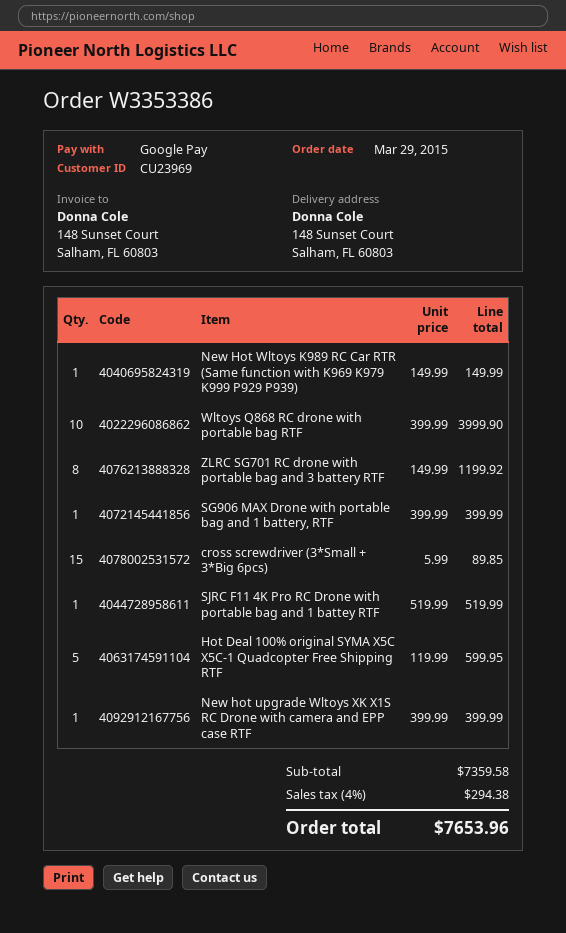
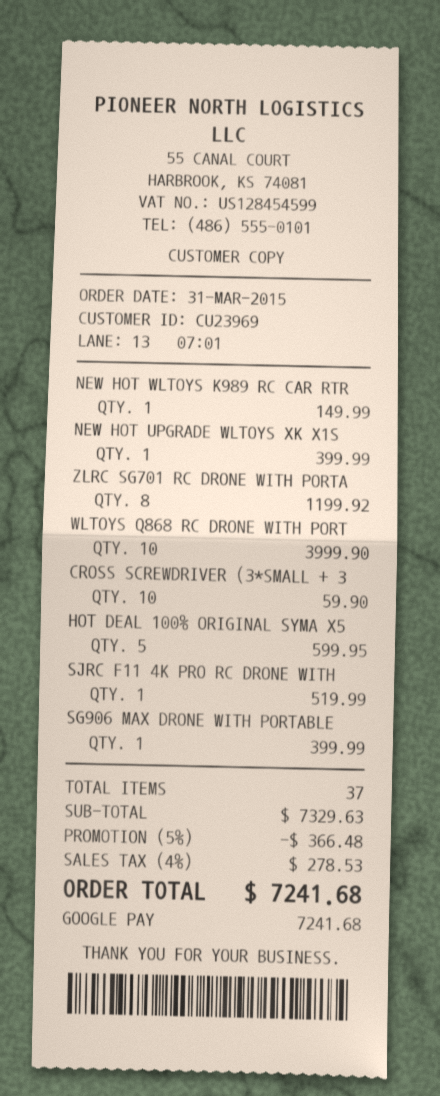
order date: 2015-03-29 -> 2015-03-31
cross screwdriver (3*Small + 3*Big 6pcs): 15 for 89.85 -> 10 for 59.90
subtotal: 7359.58 -> 7329.63
discount: none -> 5% = 366.48
tax: 4% = 294.38 -> 4% = 278.53
total: 7653.96 -> 7241.68

